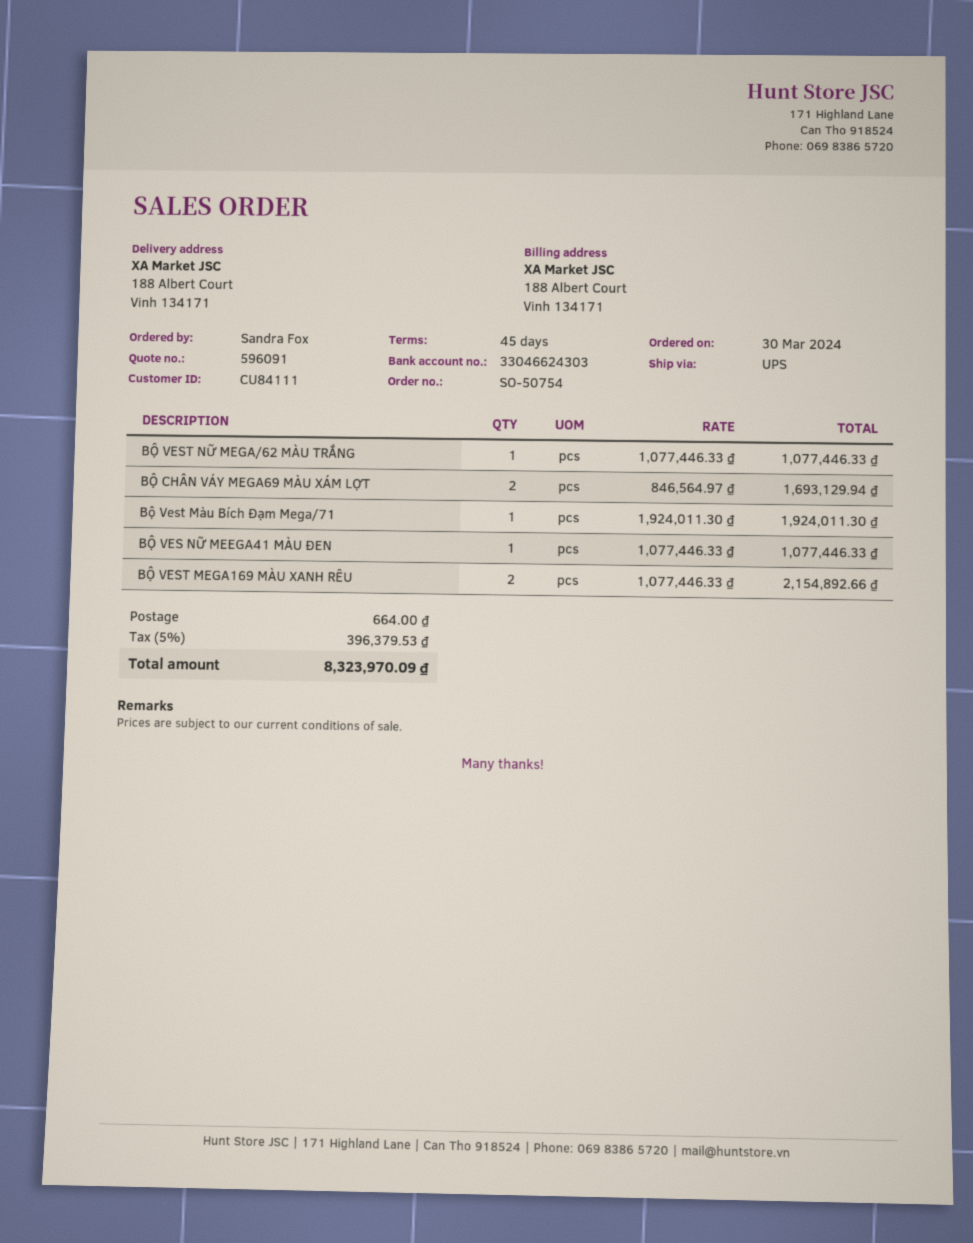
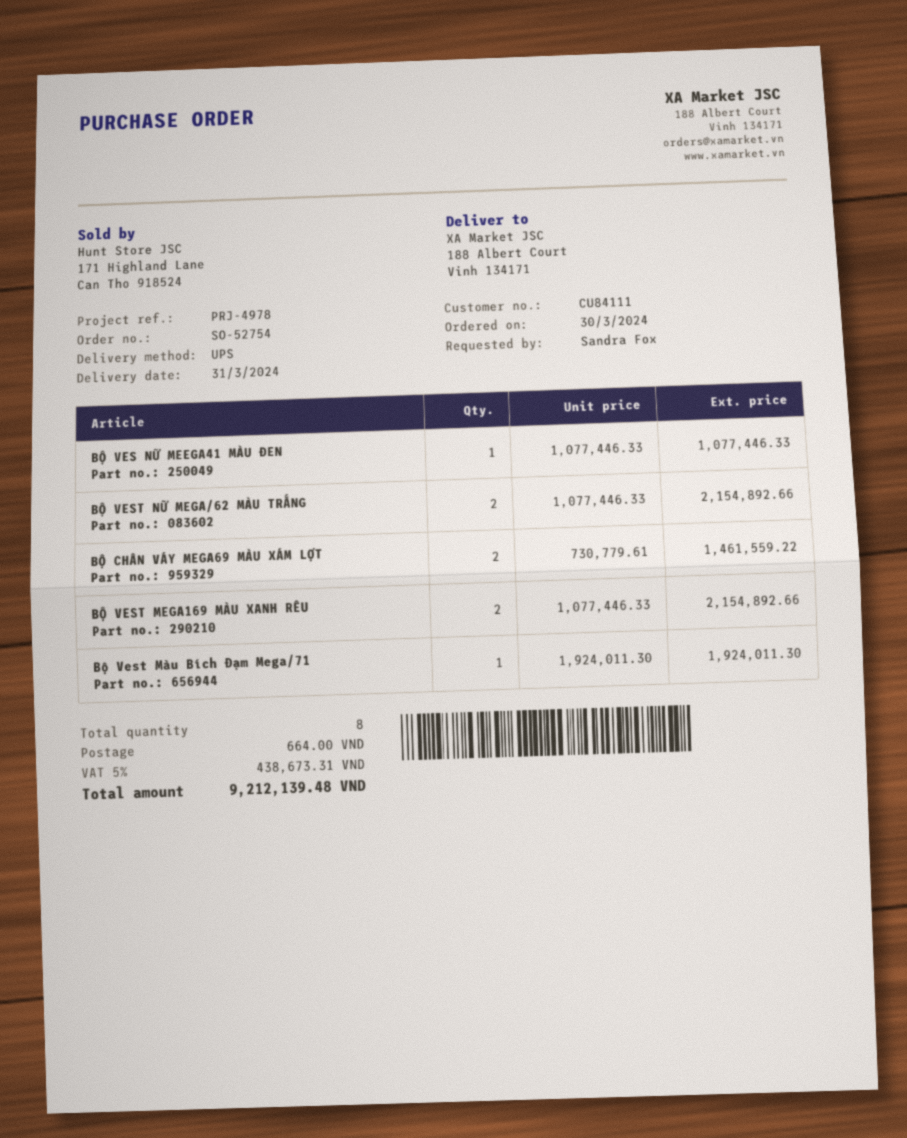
order number: SO-50754 -> SO-52754
BỘ VEST NỮ MEGA/62 MÀU TRẮNG: 1 x 1077446.33 = 1077446.33 -> 2 x 1077446.33 = 2154892.66
BỘ CHÂN VÁY MEGA69 MÀU XÁM LỢT: 2 x 846564.97 = 1693129.94 -> 2 x 730779.61 = 1461559.22
tax: 5% = 396379.53 -> 5% = 438673.31
total: 8323970.09 -> 9212139.48

